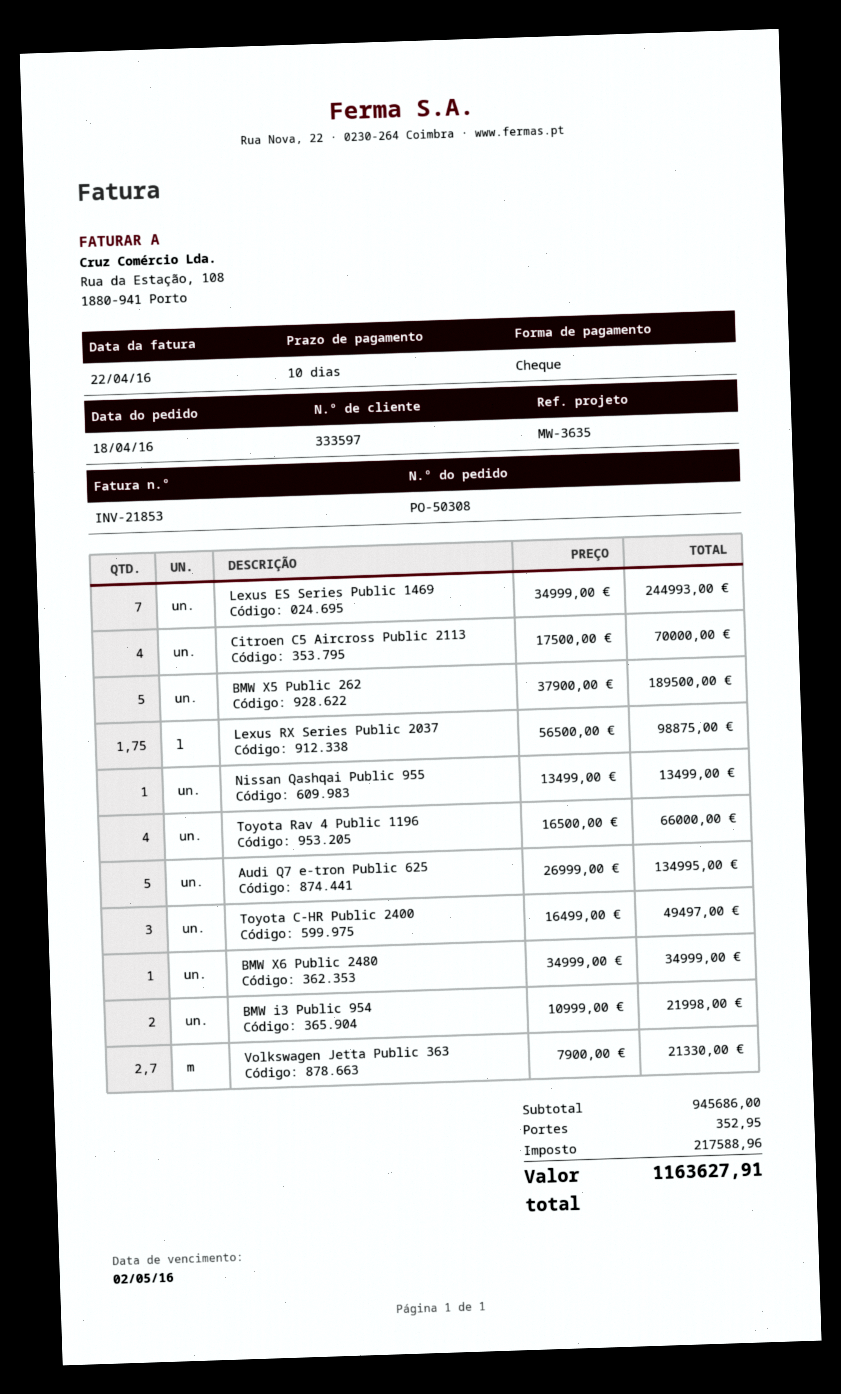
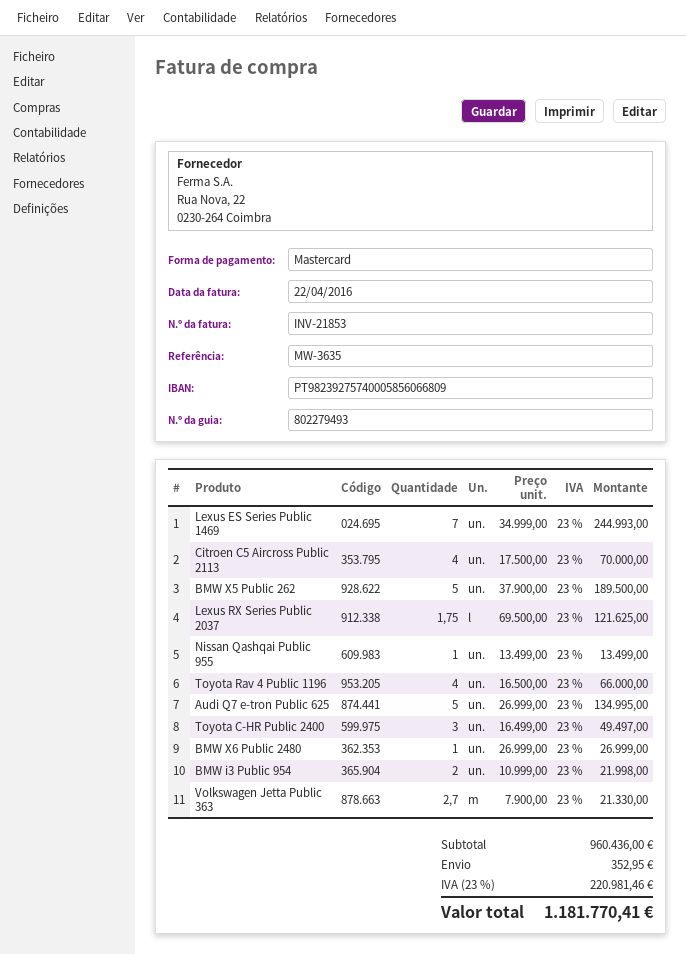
payment method: cheque -> Mastercard
Lexus RX Series Public 2037: 1.75 x 56500.00 = 98875.00 -> 1.75 x 69500.00 = 121625.00
BMW X6 Public 2480: 1 x 34999.00 = 34999.00 -> 1 x 26999.00 = 26999.00
subtotal: 945686.00 -> 960436.00
tax: 217588.96 -> 220981.46
total: 1163627.91 -> 1181770.41

